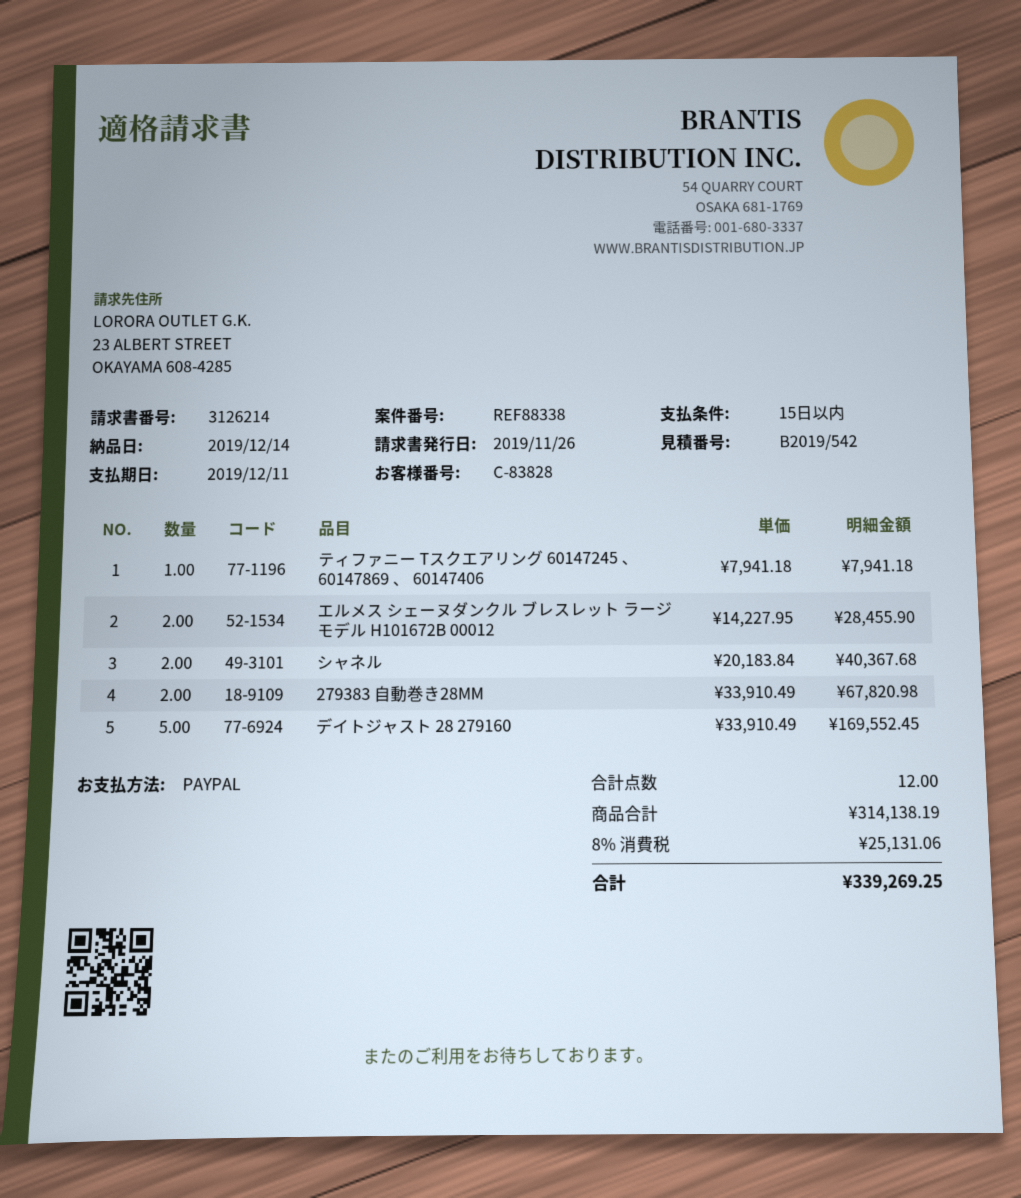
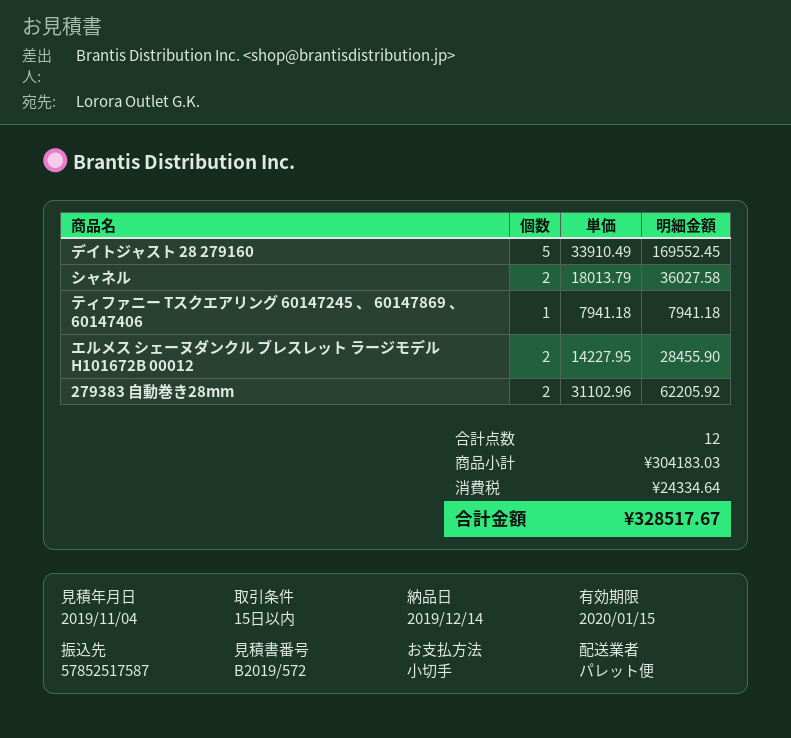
quote number: B2019/542 -> B2019/572
payment method: PayPal -> cheque
シャネル: 2 x 20183.84 = 40367.68 -> 2 x 18013.79 = 36027.58
279383 自動巻き28MM: 2 x 33910.49 = 67820.98 -> 2 x 31102.96 = 62205.92
subtotal: 314138.19 -> 304183.03
tax: 25131.06 -> 24334.64
total: 339269.25 -> 328517.67

